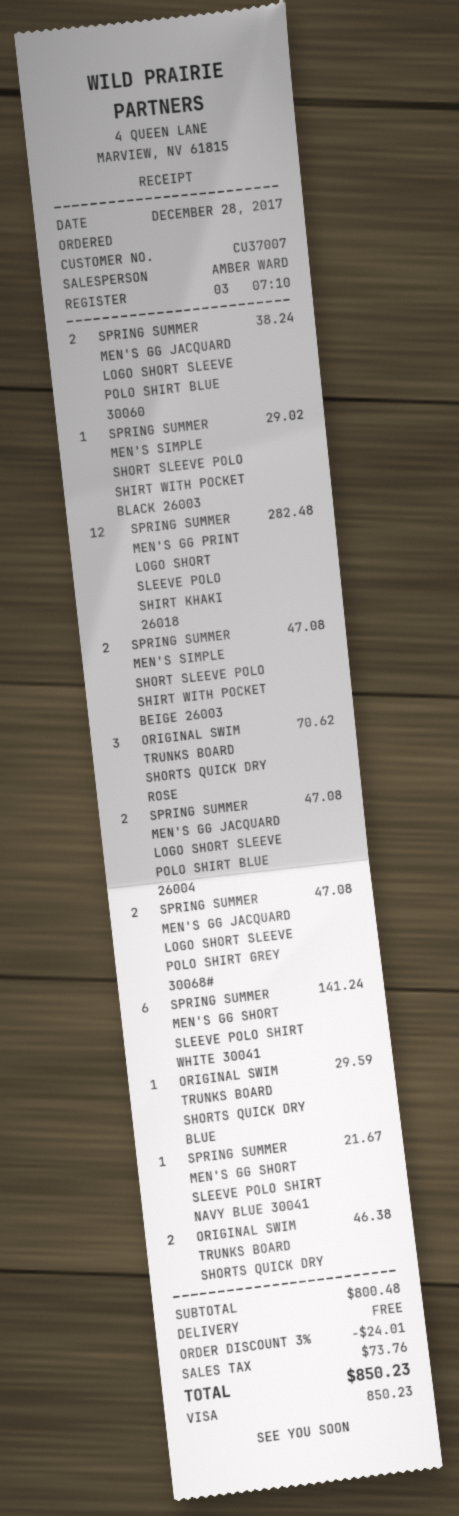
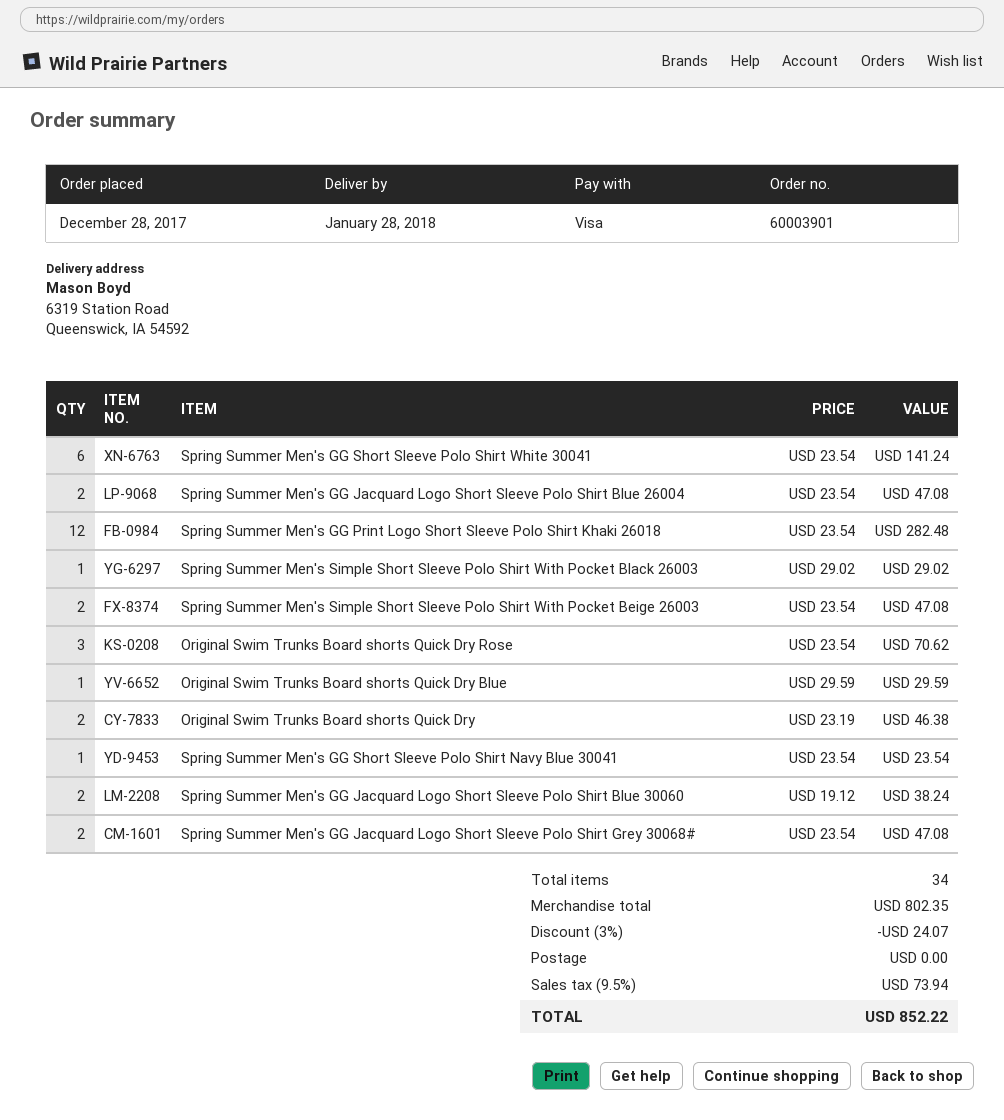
SPRING SUMMER MEN'S GG SHORT SLEEVE POLO SHIRT NAVY BLUE 30041: 1 for 21.67 -> 1 for 23.54
subtotal: 800.48 -> 802.35
discount: 3% = 24.01 -> 3% = 24.07
tax: 73.76 -> 73.94
total: 850.23 -> 852.22

